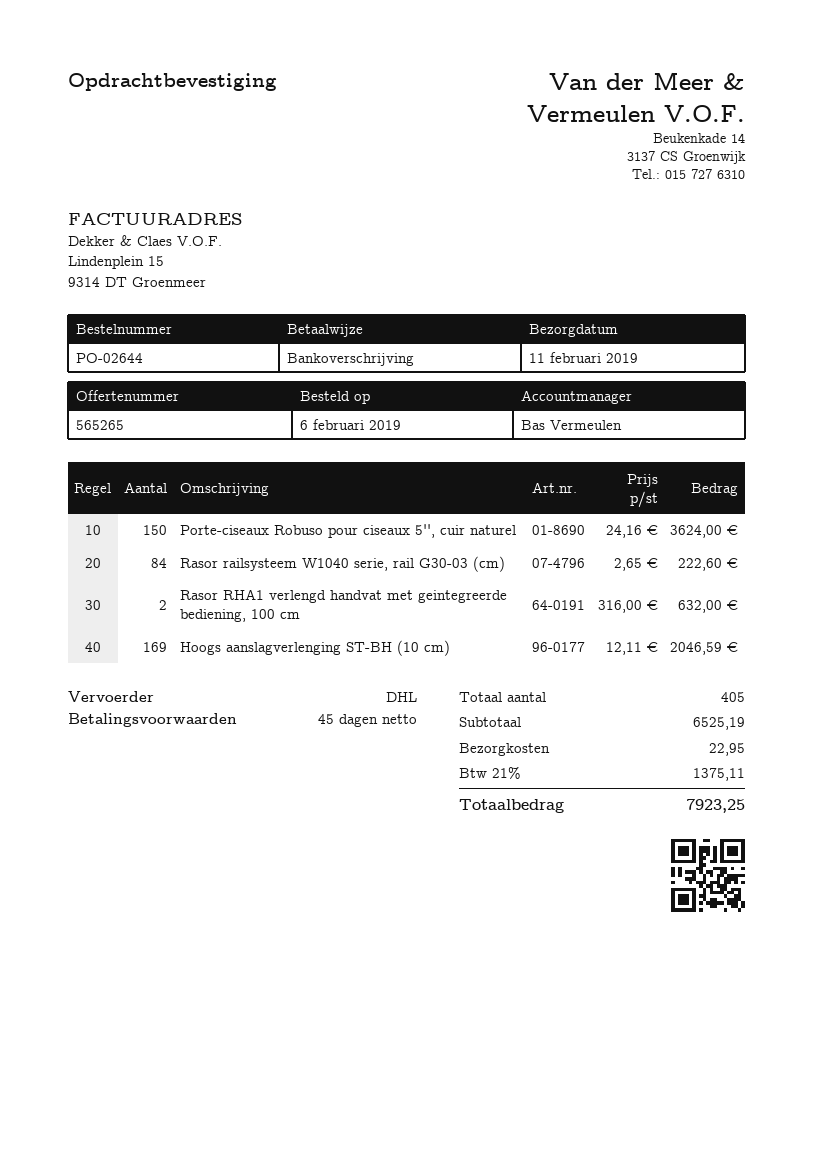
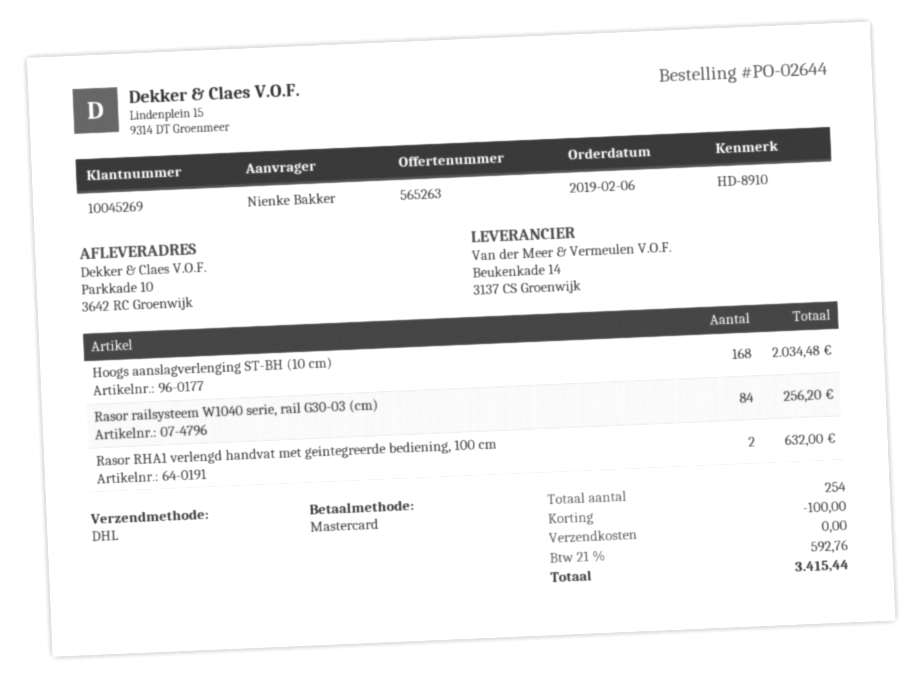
quote number: 565265 -> 565263
payment method: bank transfer -> Mastercard
Porte-ciseaux Robuso pour ciseaux 5'', cuir naturel: 150 for 3624.00 -> none
Rasor railsysteem W1040 serie, rail G30-03 (cm): 84 for 222.60 -> 84 for 256.20
Hoogs aanslagverlenging ST-BH (10 cm): 169 for 2046.59 -> 168 for 2034.48
total quantity: 405 -> 254
discount: none -> 100.00
shipping: 22.95 -> 0.00
tax: 21% = 1375.11 -> 21% = 592.76
total: 7923.25 -> 3415.44

